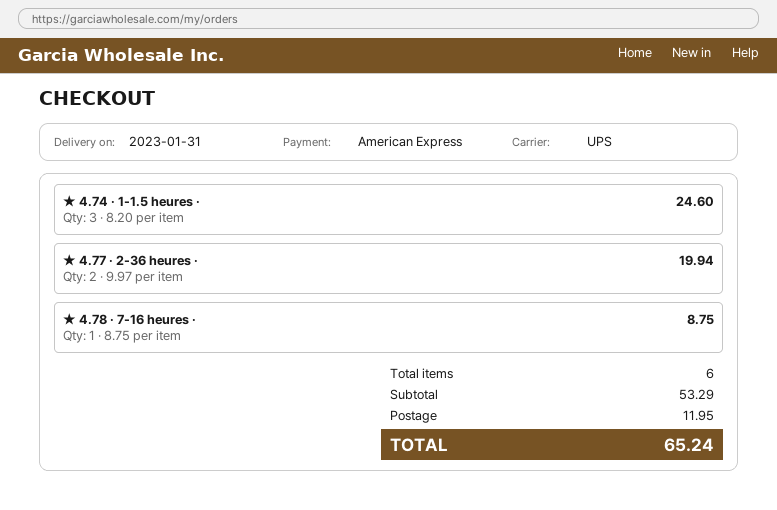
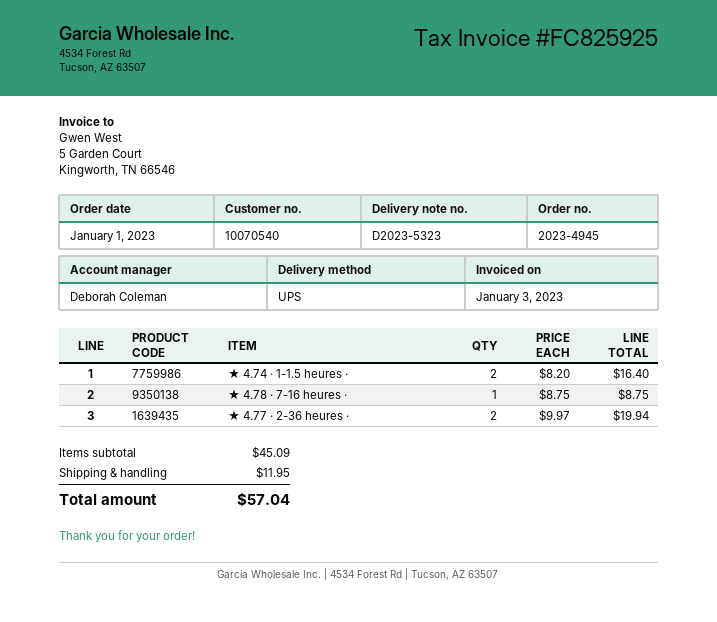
★ 4.74 · 1-1.5 heures ·: 3 x 8.20 = 24.60 -> 2 x 8.20 = 16.40
subtotal: 53.29 -> 45.09
total: 65.24 -> 57.04

